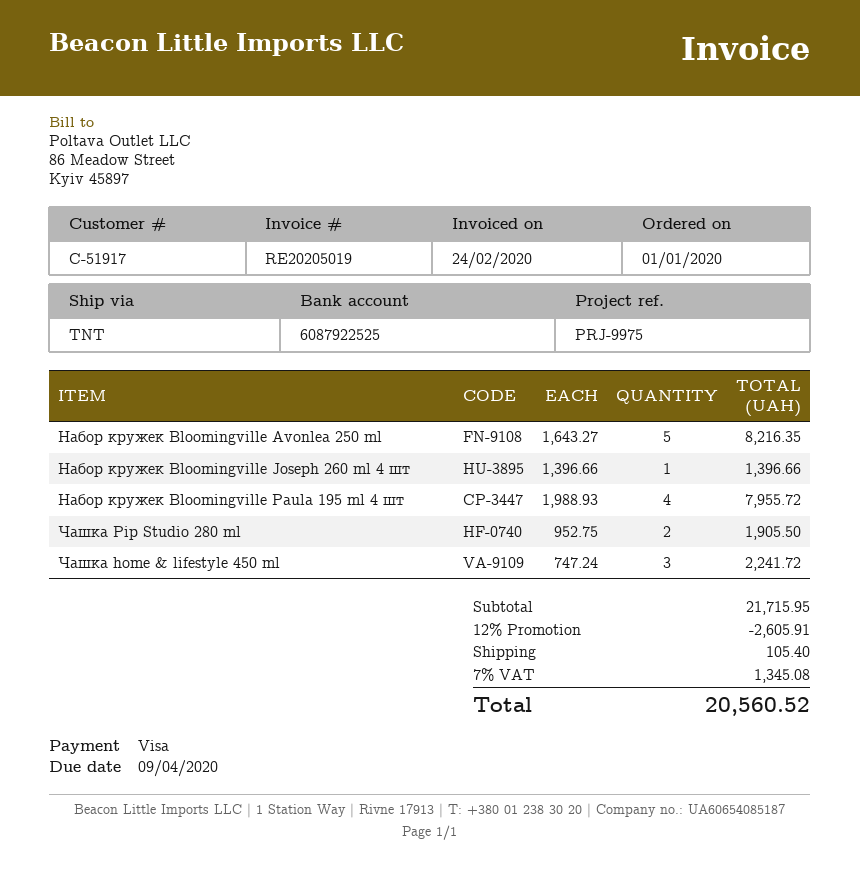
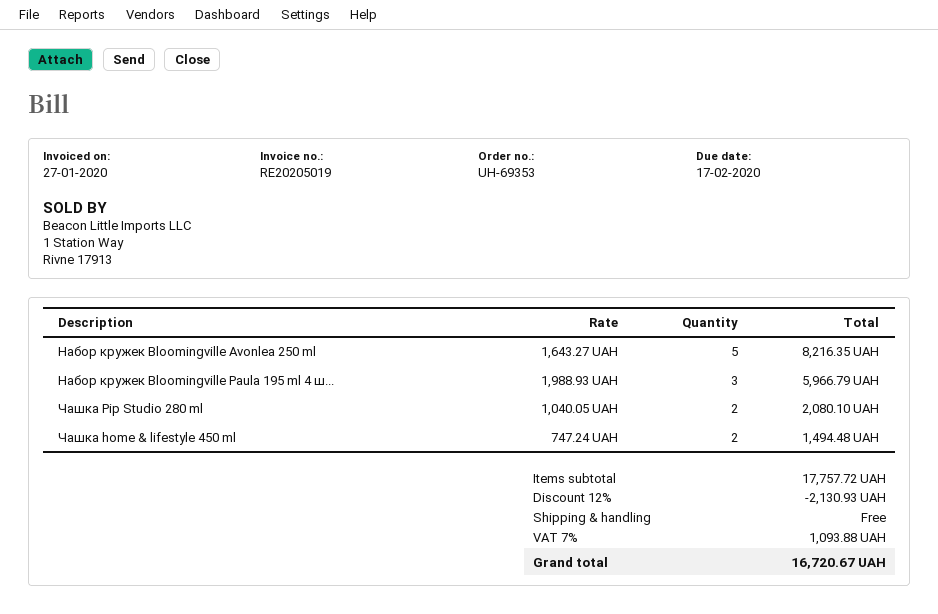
invoice date: 2020-02-24 -> 2020-01-27
due date: 2020-04-09 -> 2020-02-17
Набор кружек Bloomingville Joseph 260 ml 4 шт: 1 x 1396.66 = 1396.66 -> none
Набор кружек Bloomingville Paula 195 ml 4 шт: 4 x 1988.93 = 7955.72 -> 3 x 1988.93 = 5966.79
Чашка Pip Studio 280 ml: 2 x 952.75 = 1905.50 -> 2 x 1040.05 = 2080.10
Чашка home & lifestyle 450 ml: 3 x 747.24 = 2241.72 -> 2 x 747.24 = 1494.48
subtotal: 21715.95 -> 17757.72
discount: 12% = 2605.91 -> 12% = 2130.93
shipping: 105.40 -> 0.00
tax: 7% = 1345.08 -> 7% = 1093.88
total: 20560.52 -> 16720.67

